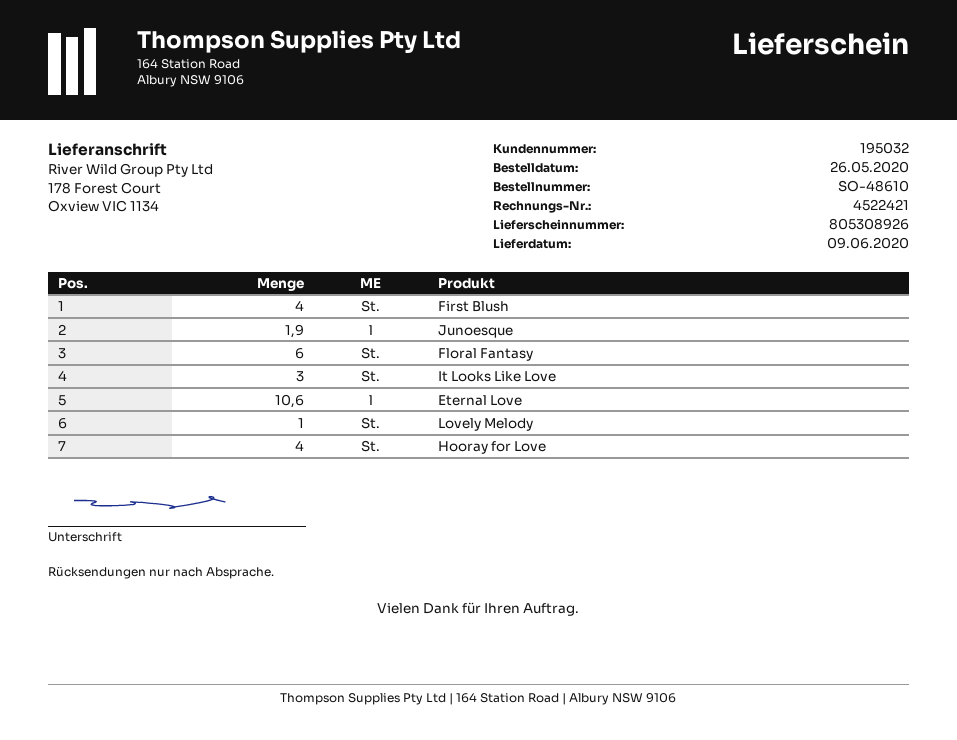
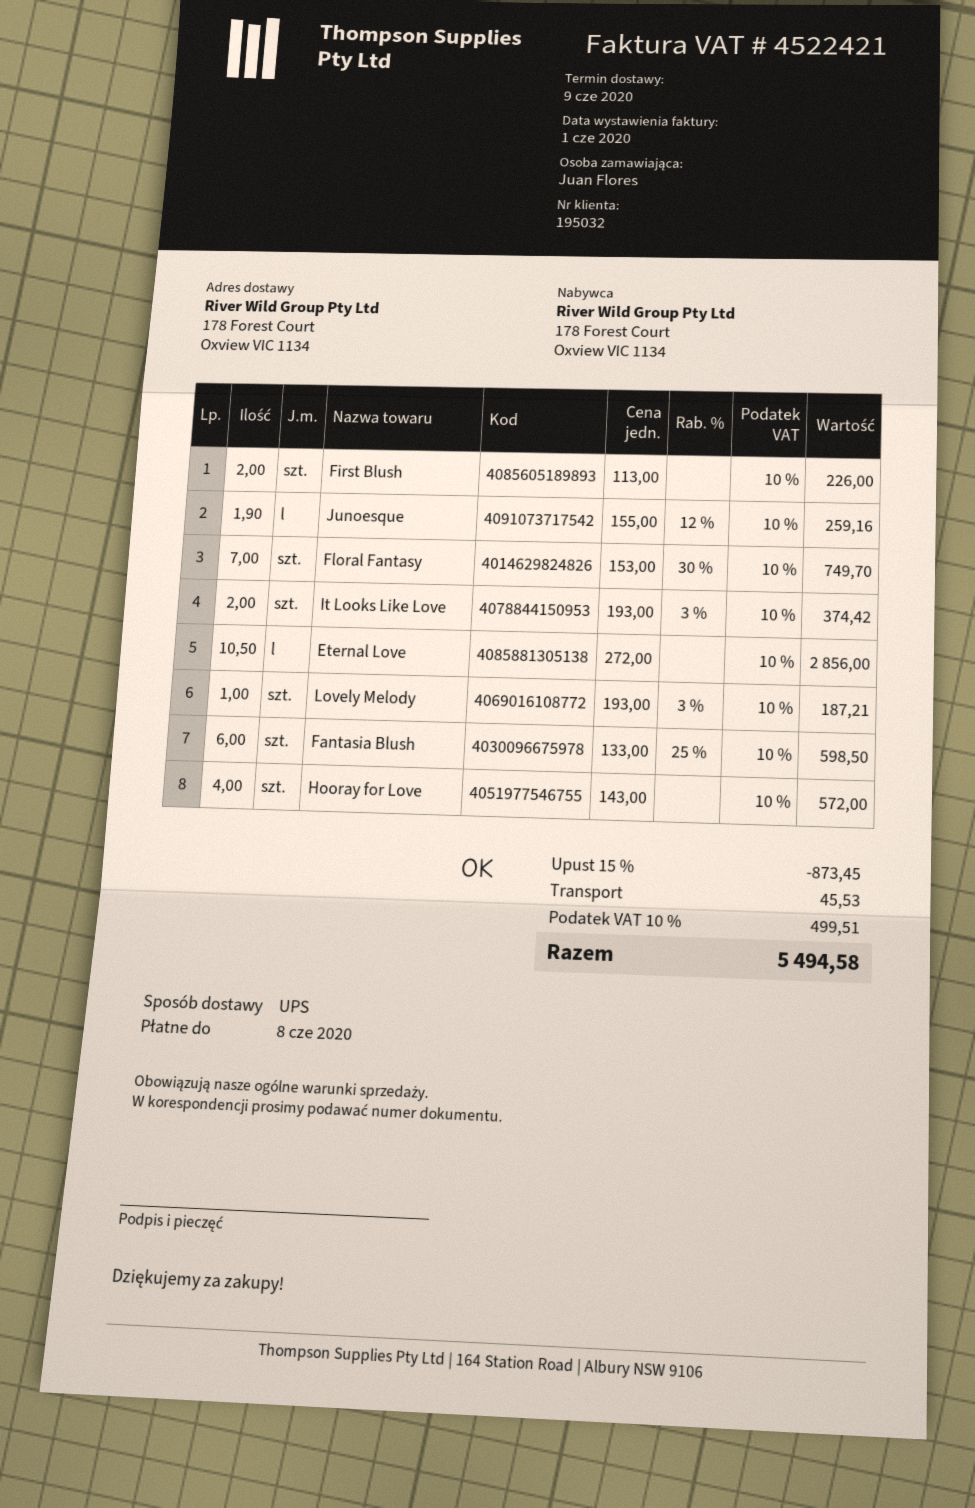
First Blush: 4 -> 2
Floral Fantasy: 6 -> 7
It Looks Like Love: 3 -> 2
Eternal Love: 10.6 -> 10.5
Fantasia Blush: none -> 6

